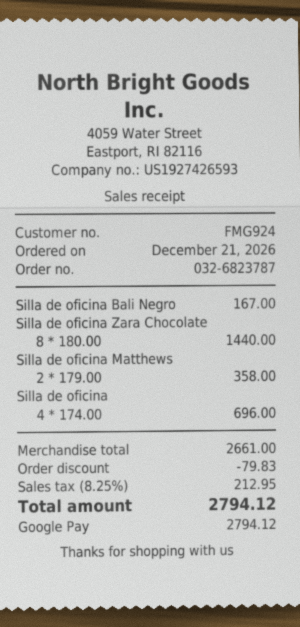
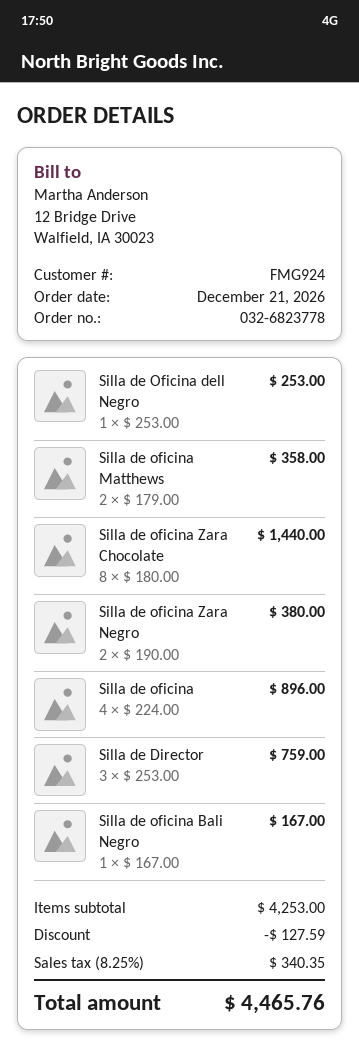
order number: 032-6823787 -> 032-6823778
Silla de oficina: 4 x 174.00 = 696.00 -> 4 x 224.00 = 896.00
Silla de Oficina dell Negro: none -> 1 x 253.00 = 253.00
Silla de oficina Zara Negro: none -> 2 x 190.00 = 380.00
Silla de Director: none -> 3 x 253.00 = 759.00
subtotal: 2661.00 -> 4253.00
discount: 79.83 -> 127.59
tax: 8.25% = 212.95 -> 8.25% = 340.35
total: 2794.12 -> 4465.76

